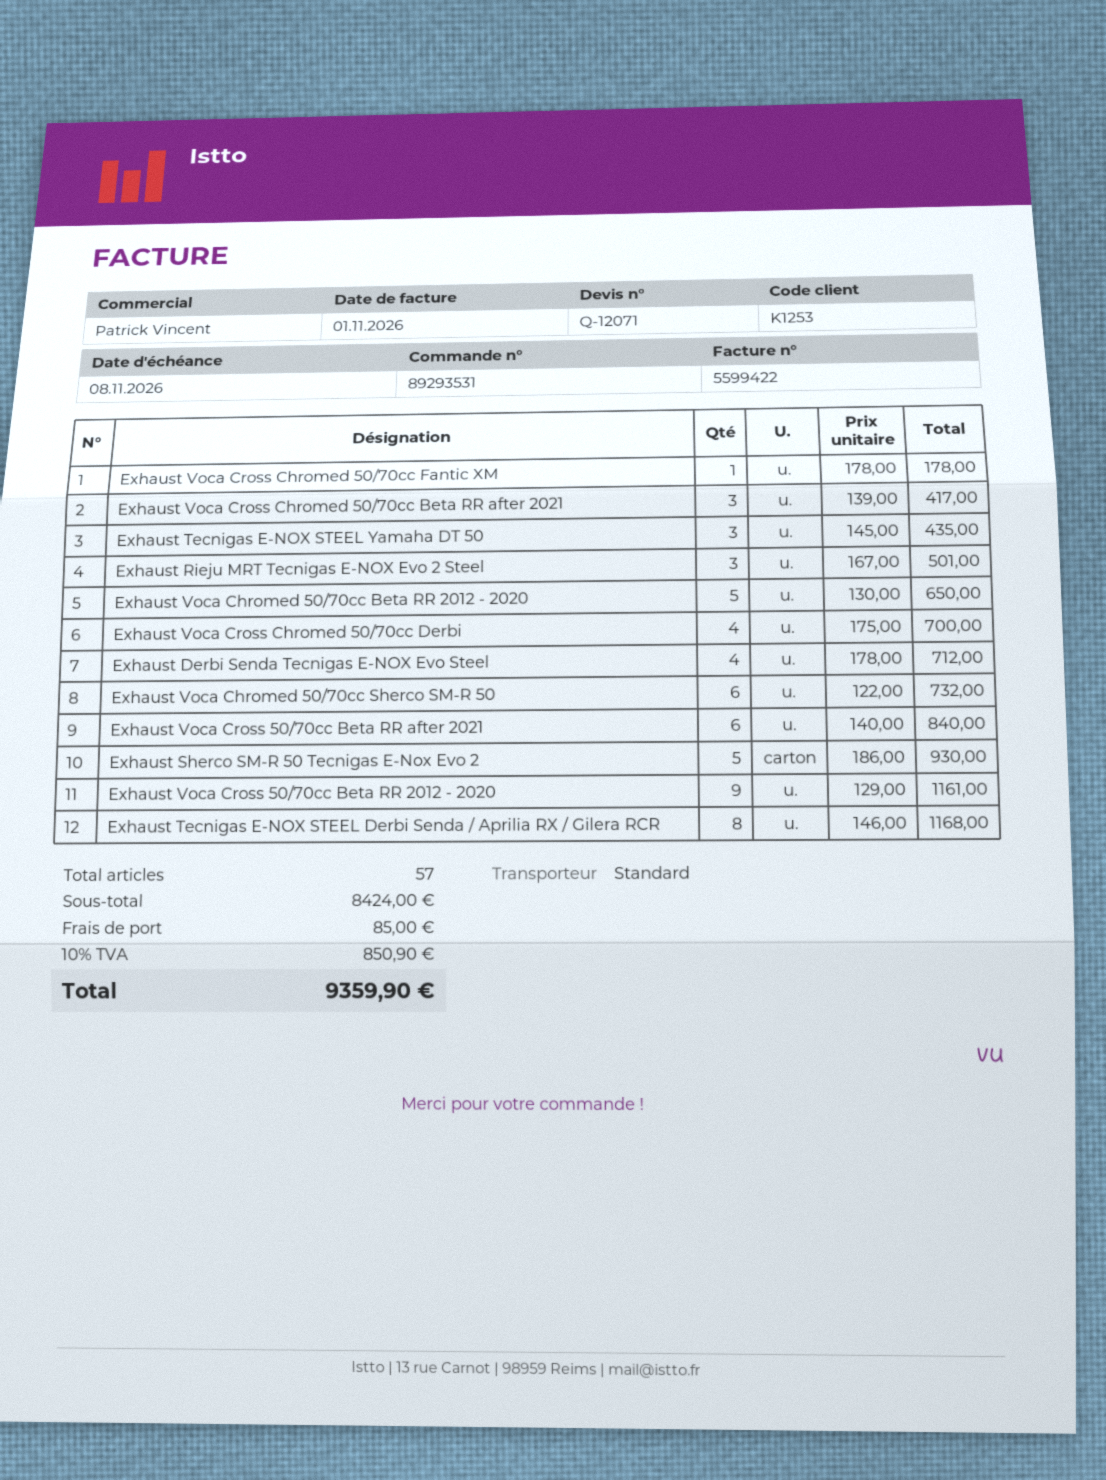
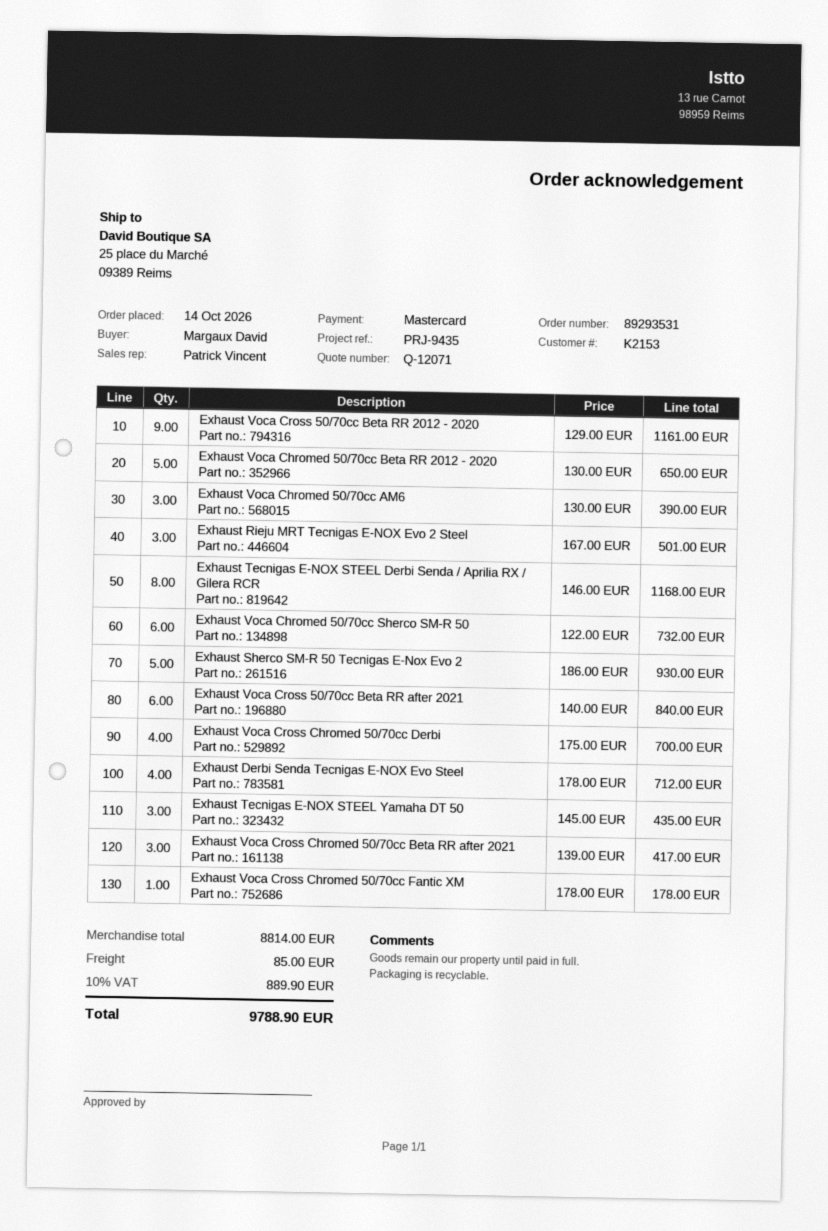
customer number: K1253 -> K2153
Exhaust Voca Chromed 50/70cc AM6: none -> 3 x 130.00 = 390.00
subtotal: 8424.00 -> 8814.00
tax: 10% = 850.90 -> 10% = 889.90
total: 9359.90 -> 9788.90

